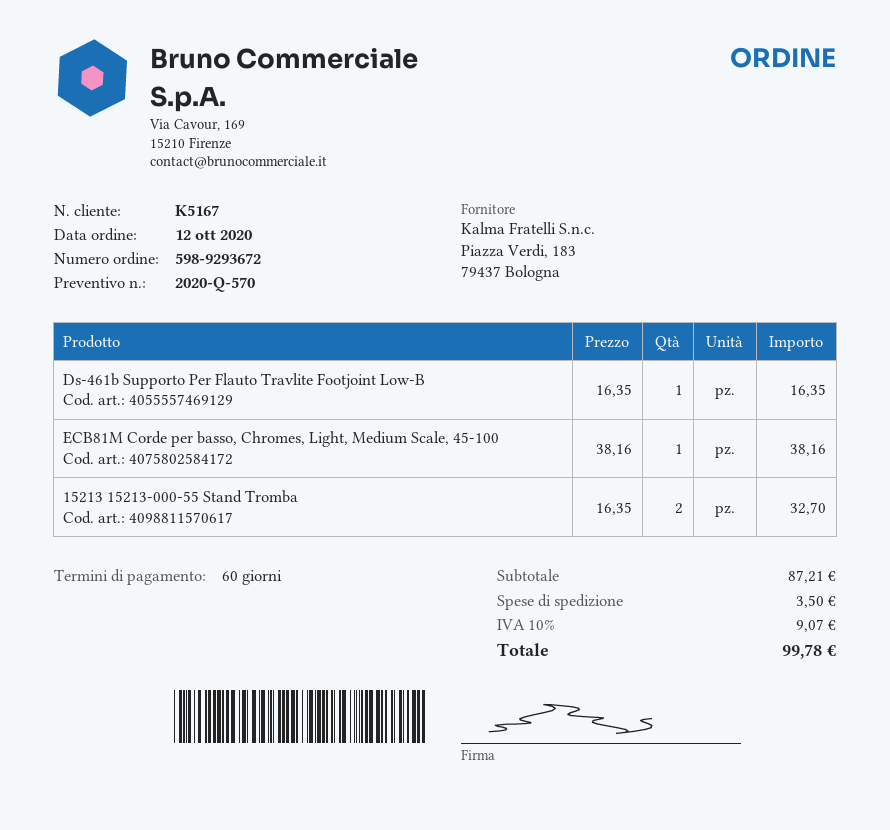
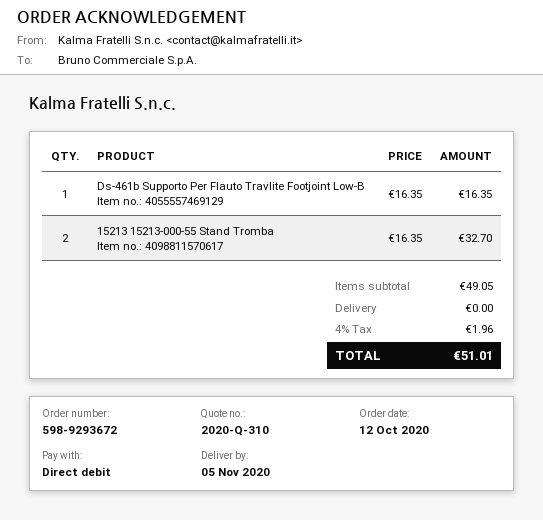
quote number: 2020-Q-570 -> 2020-Q-310
ECB81M Corde per basso, Chromes, Light, Medium Scale, 45-100: 1 x 38.16 = 38.16 -> none
subtotal: 87.21 -> 49.05
shipping: 3.50 -> 0.00
tax: 10% = 9.07 -> 4% = 1.96
total: 99.78 -> 51.01

